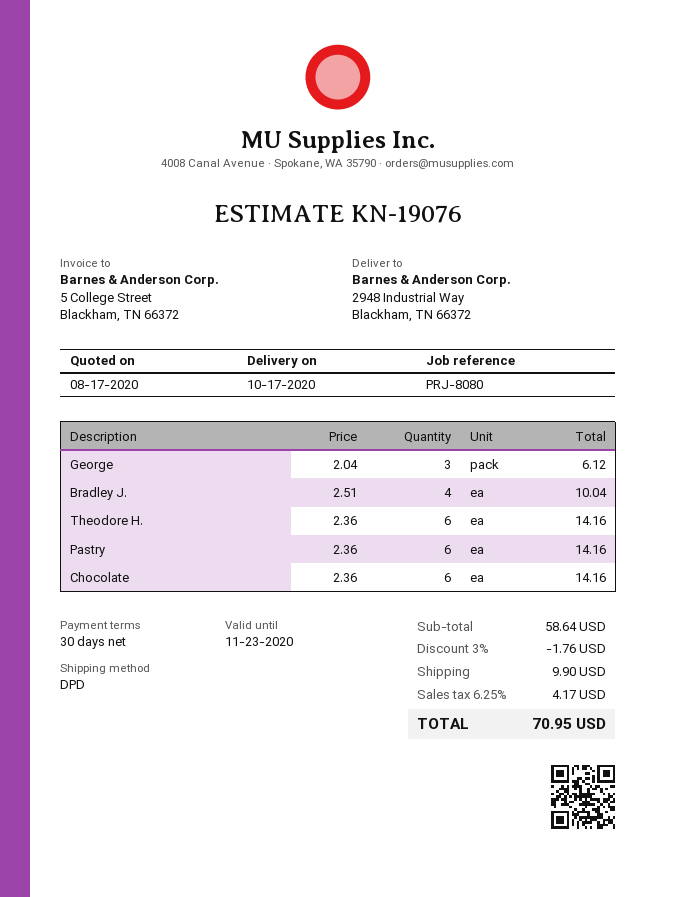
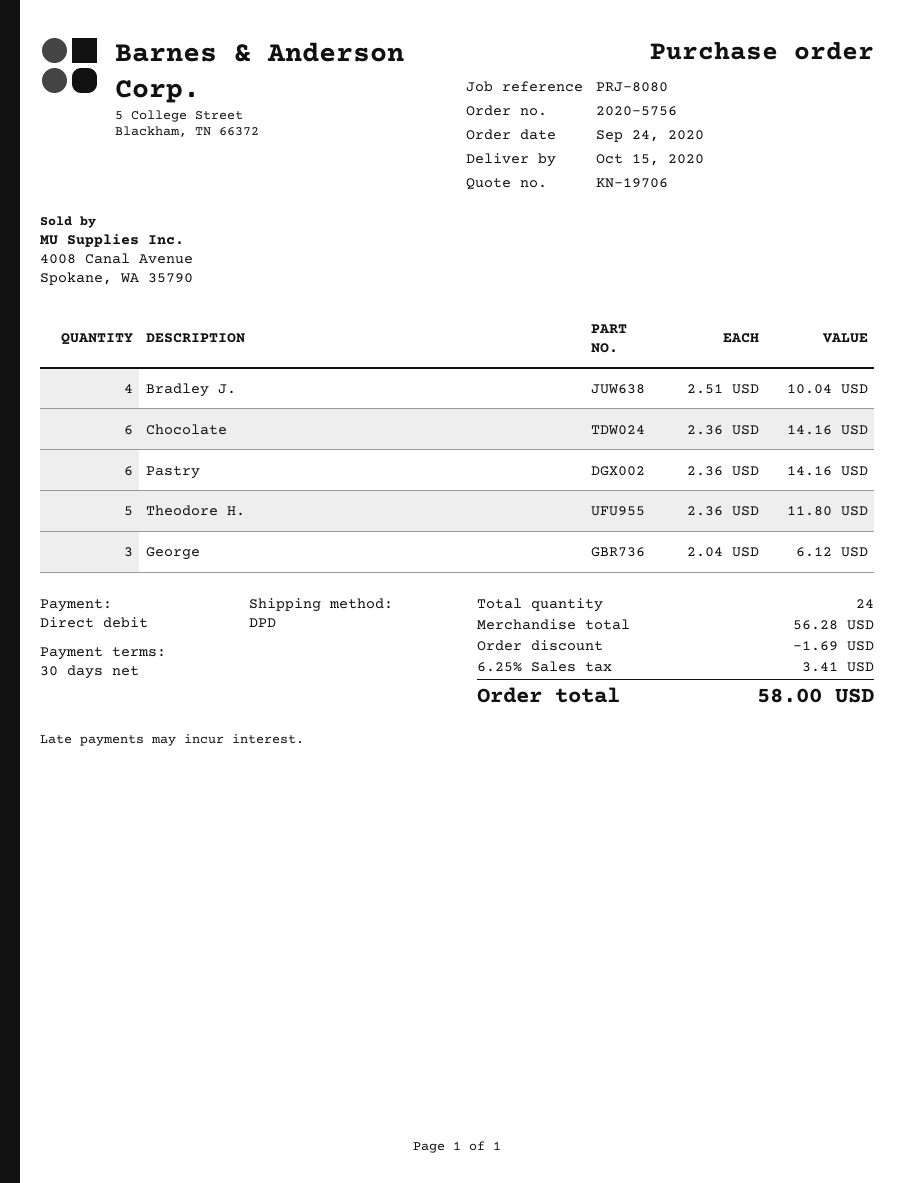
quote number: KN-19076 -> KN-19706
delivery date: 2020-10-17 -> 2020-10-15
Theodore H.: 6 x 2.36 = 14.16 -> 5 x 2.36 = 11.80
subtotal: 58.64 -> 56.28
discount: 1.76 -> 1.69
shipping: 9.90 -> none
tax: 6.25% = 4.17 -> 6.25% = 3.41
total: 70.95 -> 58.00

